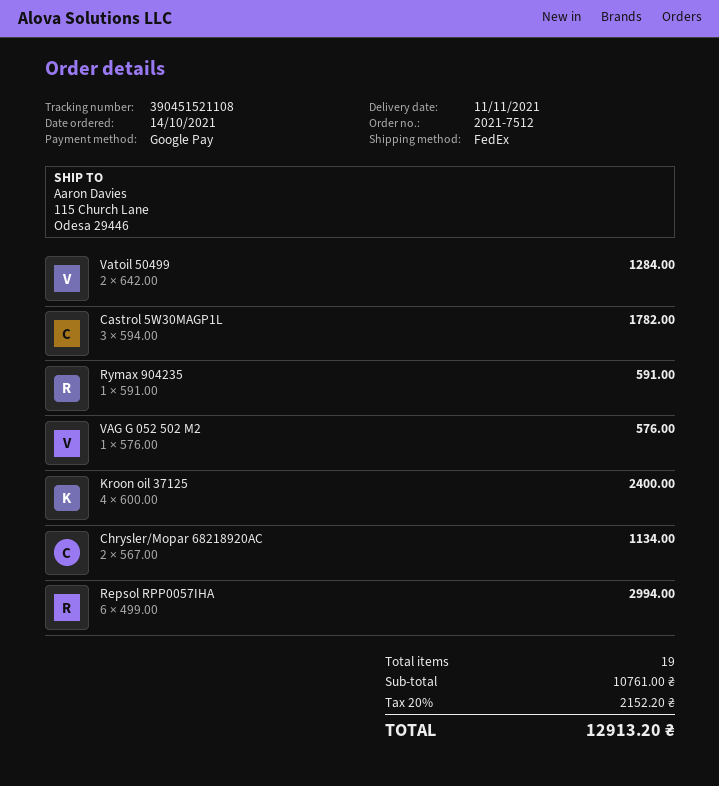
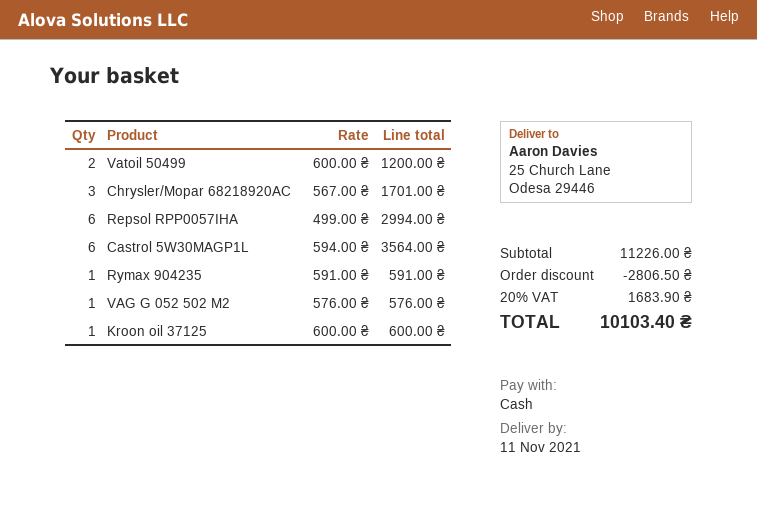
payment method: Google Pay -> cash
ship to: 115 Church Lane, Odesa 29446 -> 25 Church Lane, Odesa 29446
Vatoil 50499: 2 x 642.00 = 1284.00 -> 2 x 600.00 = 1200.00
Castrol 5W30MAGP1L: 3 x 594.00 = 1782.00 -> 6 x 594.00 = 3564.00
Kroon oil 37125: 4 x 600.00 = 2400.00 -> 1 x 600.00 = 600.00
Chrysler/Mopar 68218920AC: 2 x 567.00 = 1134.00 -> 3 x 567.00 = 1701.00
subtotal: 10761.00 -> 11226.00
discount: none -> 2806.50
tax: 20% = 2152.20 -> 20% = 1683.90
total: 12913.20 -> 10103.40

